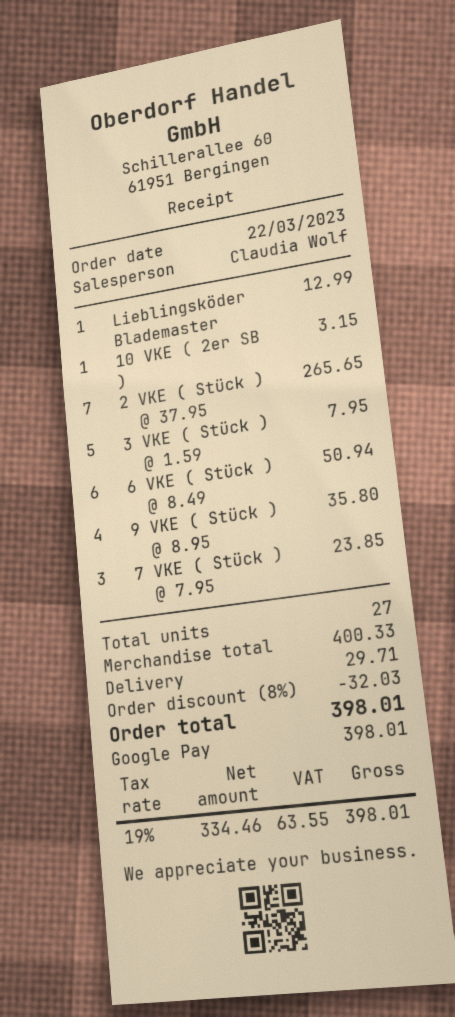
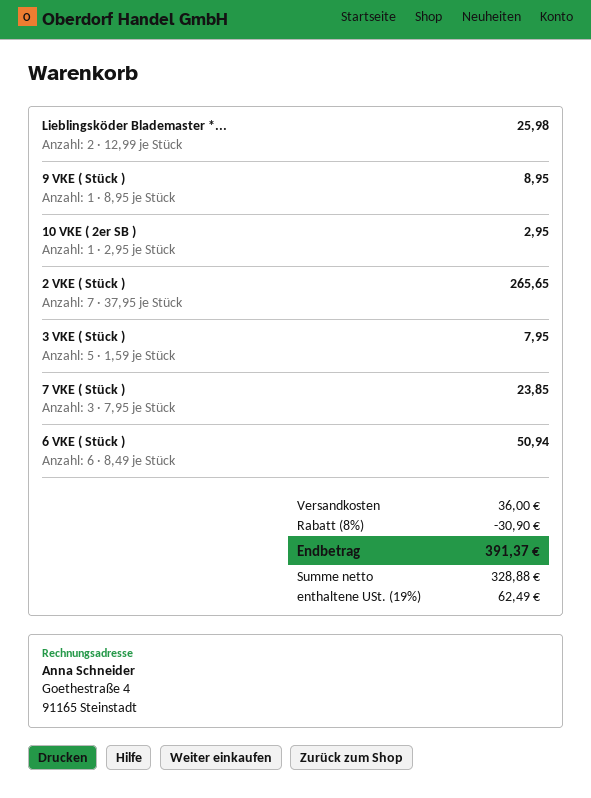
Lieblingsköder Blademaster: 1 x 12.99 = 12.99 -> 2 x 12.99 = 25.98
10 VKE ( 2er SB ): 1 x 3.15 = 3.15 -> 1 x 2.95 = 2.95
9 VKE ( Stück ): 4 x 8.95 = 35.80 -> 1 x 8.95 = 8.95
discount: 8% = 32.03 -> 8% = 30.90
shipping: 29.71 -> 36.00
net: 334.46 -> 328.88
tax: 19% = 63.55 -> 19% = 62.49
total: 398.01 -> 391.37

